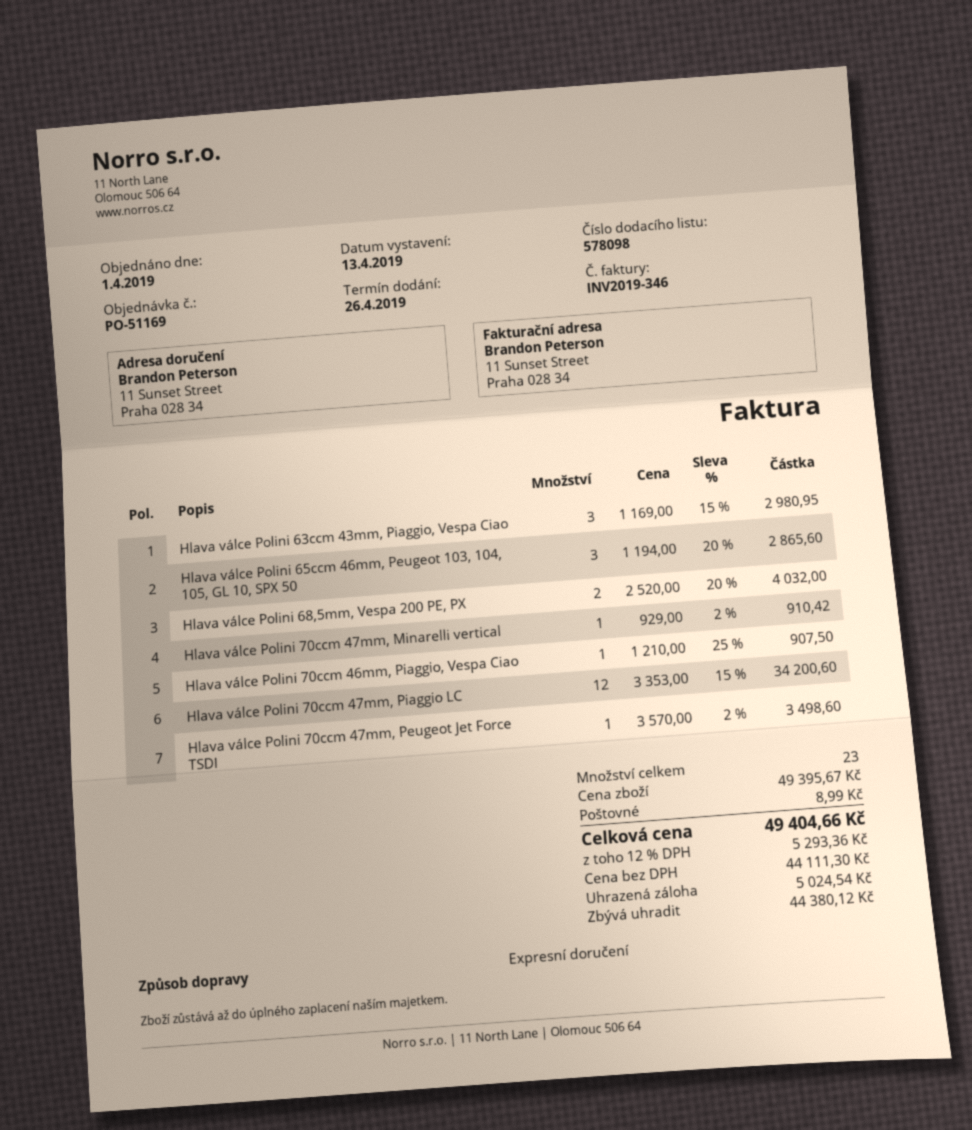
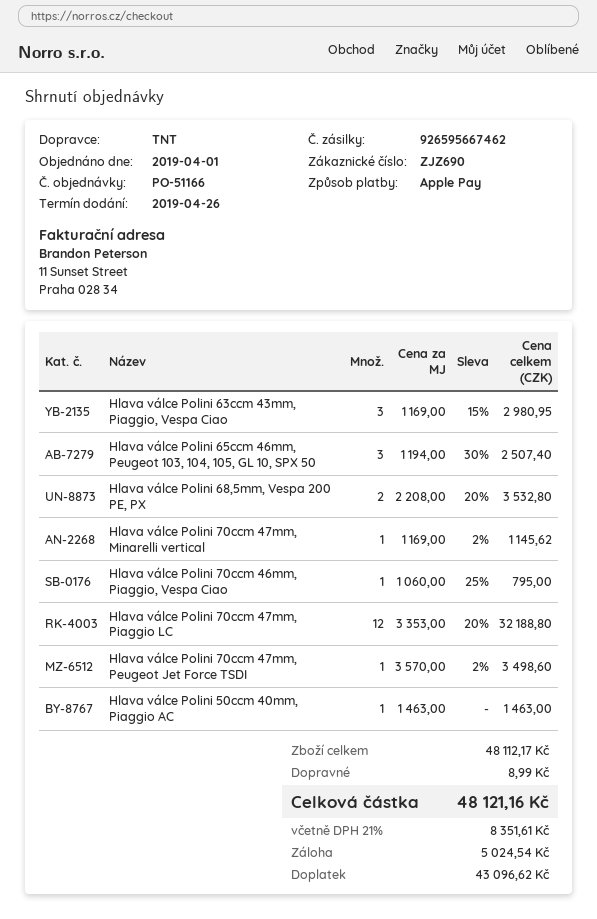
order number: PO-51169 -> PO-51166
shipping method: express -> TNT
Hlava válce Polini 65ccm 46mm, Peugeot 103, 104, 105, GL 10, SPX 50: 3 x 1194.00 - 20% = 2865.60 -> 3 x 1194.00 - 30% = 2507.40
Hlava válce Polini 68,5mm, Vespa 200 PE, PX: 2 x 2520.00 - 20% = 4032.00 -> 2 x 2208.00 - 20% = 3532.80
Hlava válce Polini 70ccm 47mm, Minarelli vertical: 1 x 929.00 - 2% = 910.42 -> 1 x 1169.00 - 2% = 1145.62
Hlava válce Polini 70ccm 46mm, Piaggio, Vespa Ciao: 1 x 1210.00 - 25% = 907.50 -> 1 x 1060.00 - 25% = 795.00
Hlava válce Polini 70ccm 47mm, Piaggio LC: 12 x 3353.00 - 15% = 34200.60 -> 12 x 3353.00 - 20% = 32188.80
Hlava válce Polini 50ccm 40mm, Piaggio AC: none -> 1 x 1463.00 = 1463.00
subtotal: 49395.67 -> 48112.17
tax: 12% = 5293.36 -> 21% = 8351.61
total: 49404.66 -> 48121.16
balance: 44380.12 -> 43096.62

